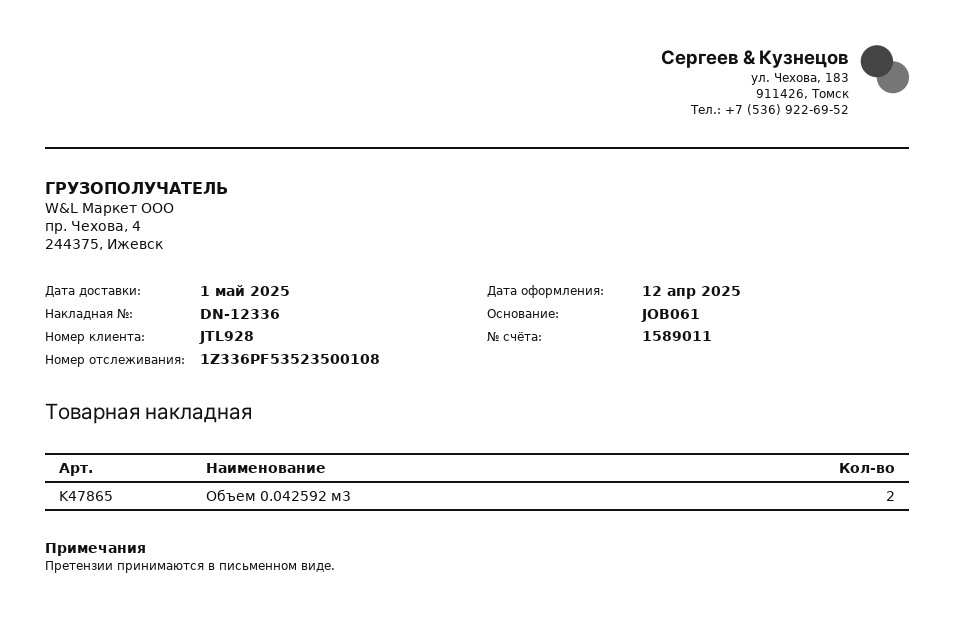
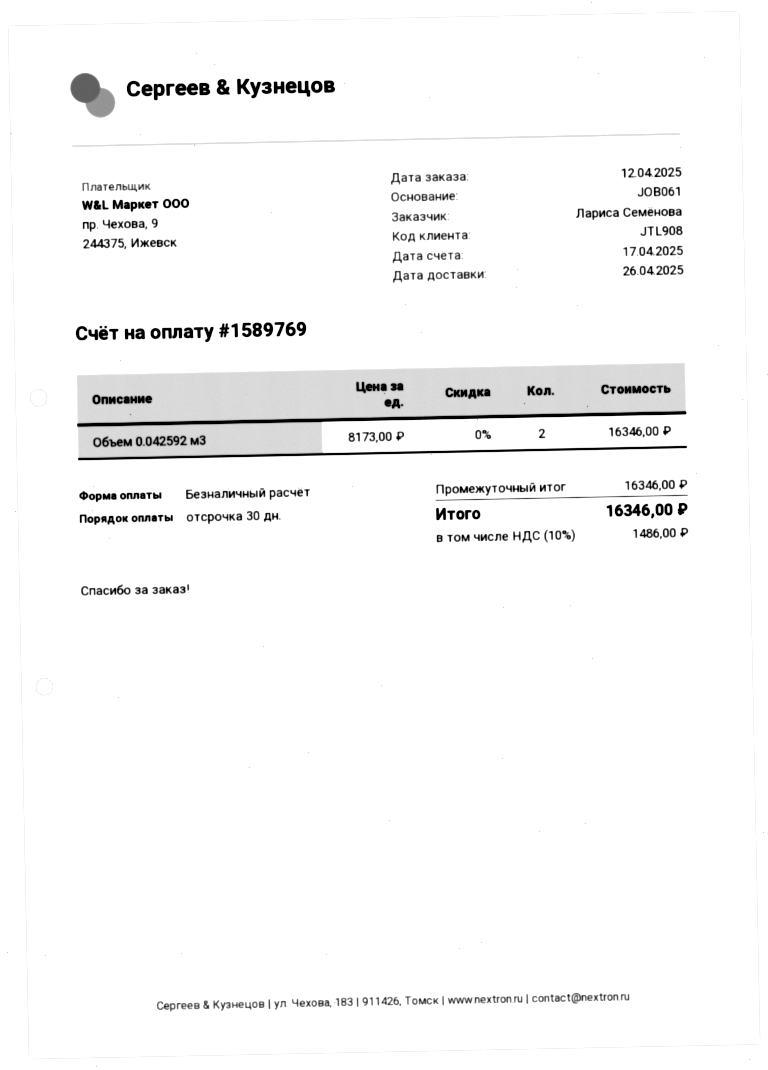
delivery date: 2025-05-01 -> 2025-04-26
invoice number: 1589011 -> 1589769
customer number: JTL928 -> JTL908

